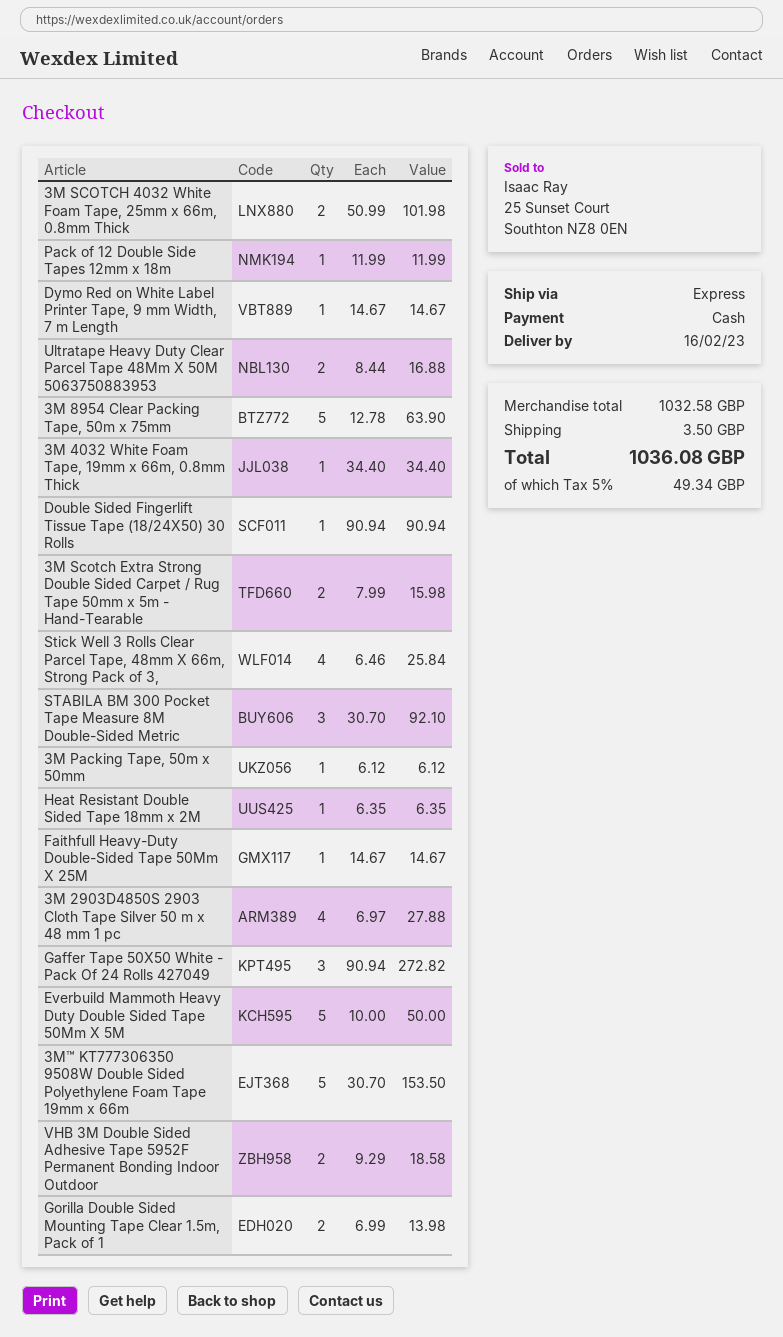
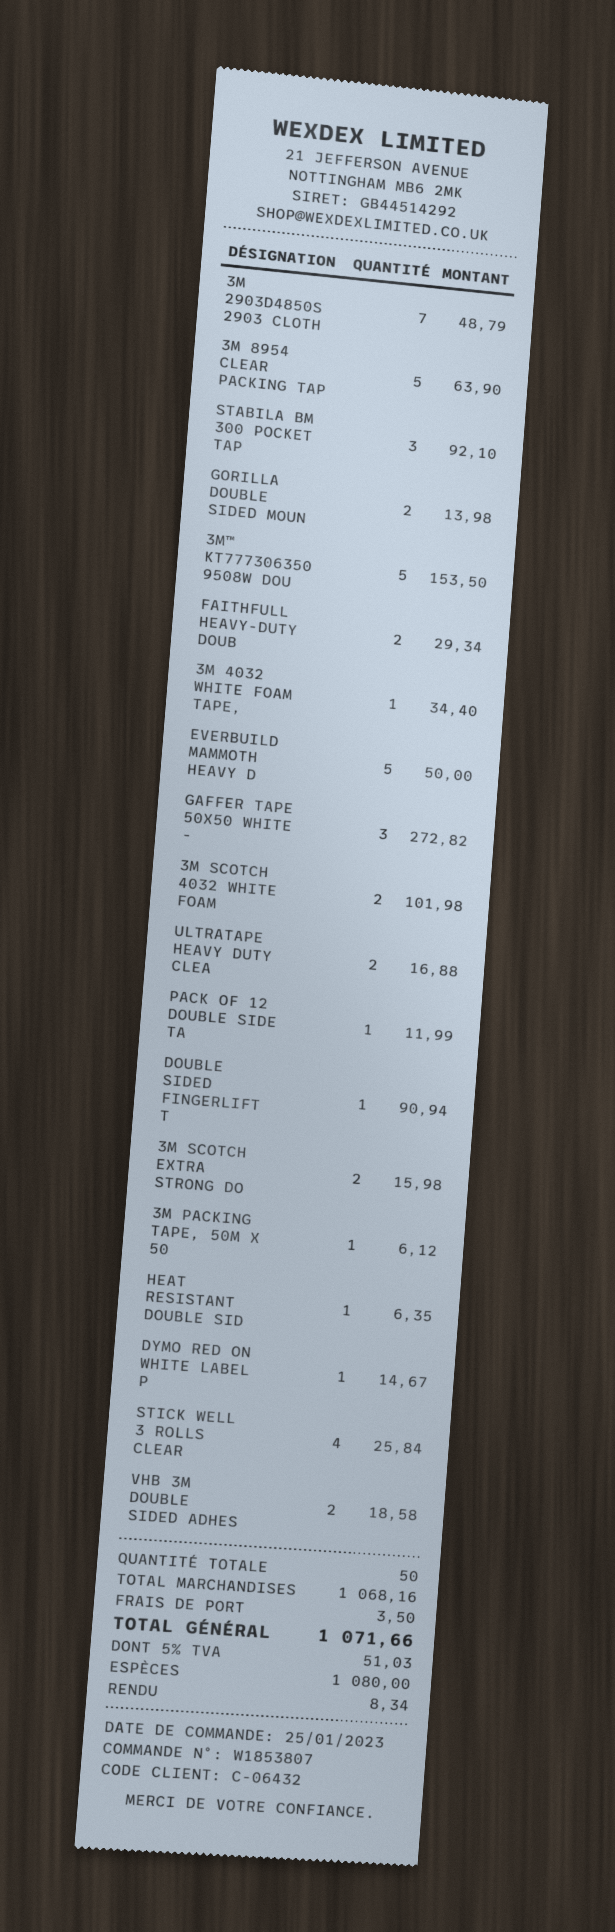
Faithfull Heavy-Duty Double-Sided Tape 50Mm X 25M: 1 for 14.67 -> 2 for 29.34
3M 2903D4850S 2903 Cloth Tape Silver 50 m x 48 mm 1 pc: 4 for 27.88 -> 7 for 48.79
subtotal: 1032.58 -> 1068.16
tax: 5% = 49.34 -> 5% = 51.03
total: 1036.08 -> 1071.66

